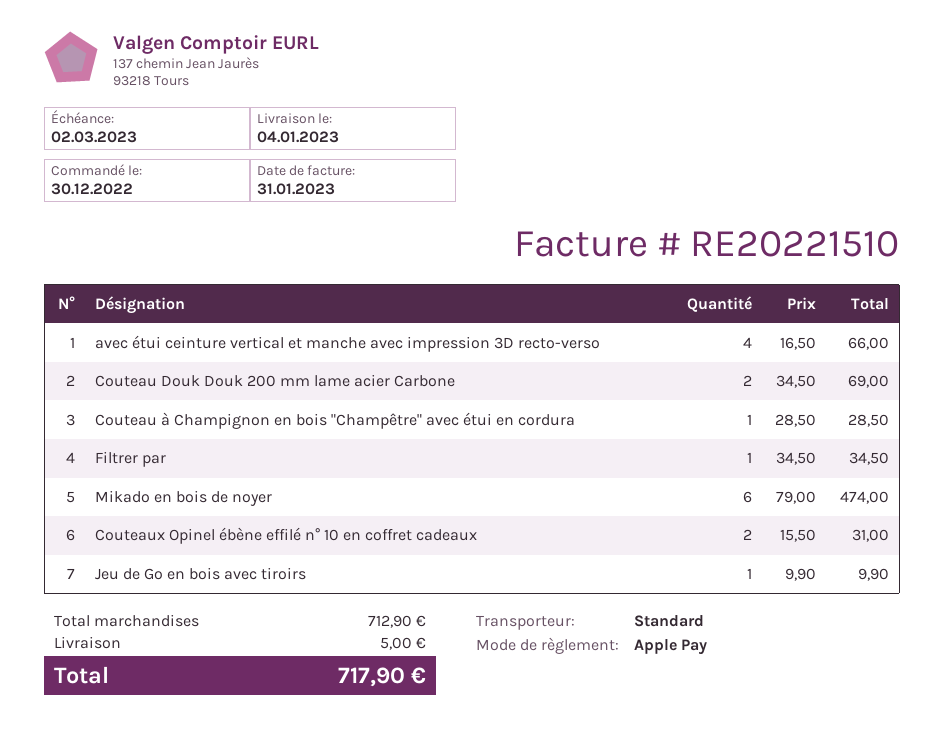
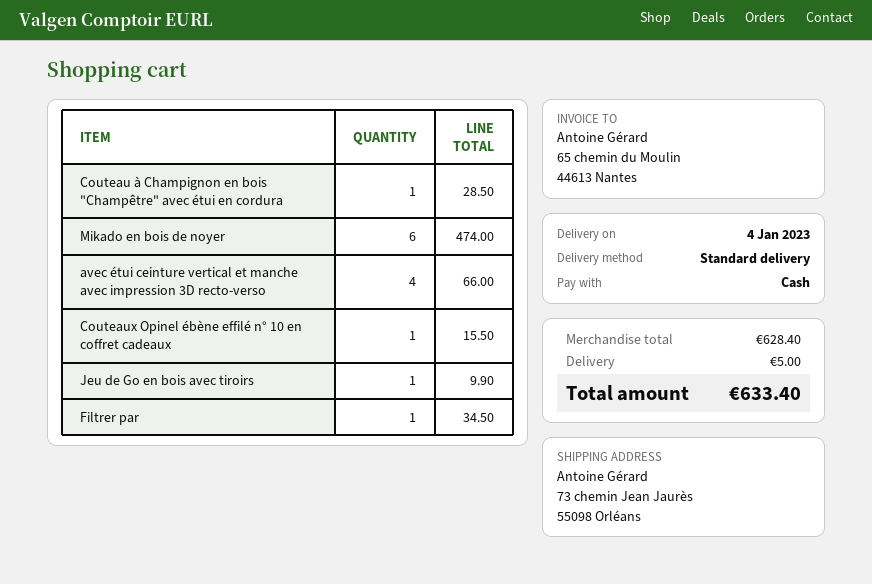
payment method: Apple Pay -> cash
Couteau Douk Douk 200 mm lame acier Carbone: 2 for 69.00 -> none
Couteaux Opinel ébène effilé n° 10 en coffret cadeaux: 2 for 31.00 -> 1 for 15.50
subtotal: 712.90 -> 628.40
total: 717.90 -> 633.40

